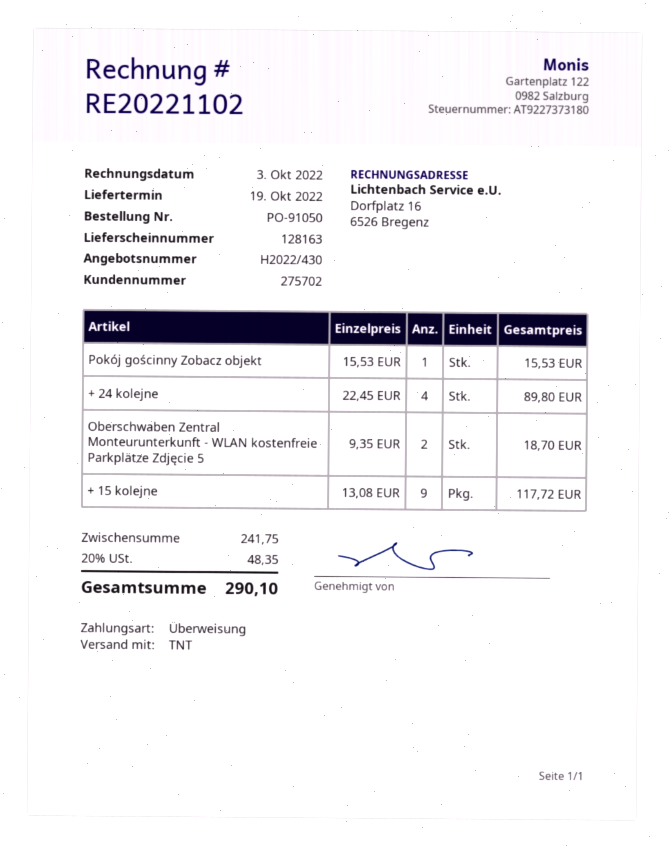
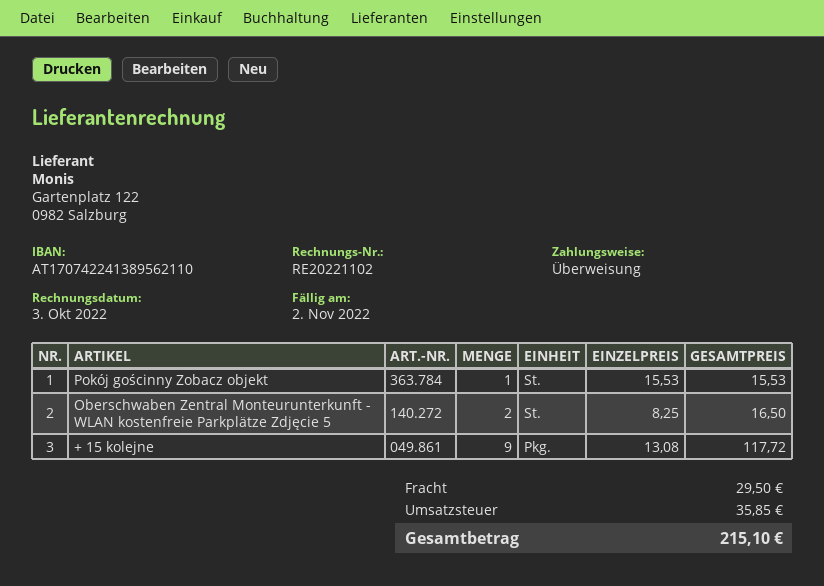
+ 24 kolejne: 4 x 22.45 = 89.80 -> none
Oberschwaben Zentral Monteurunterkunft - WLAN kostenfreie Parkplätze Zdjęcie 5: 2 x 9.35 = 18.70 -> 2 x 8.25 = 16.50
shipping: none -> 29.50
tax: 48.35 -> 35.85
total: 290.10 -> 215.10

